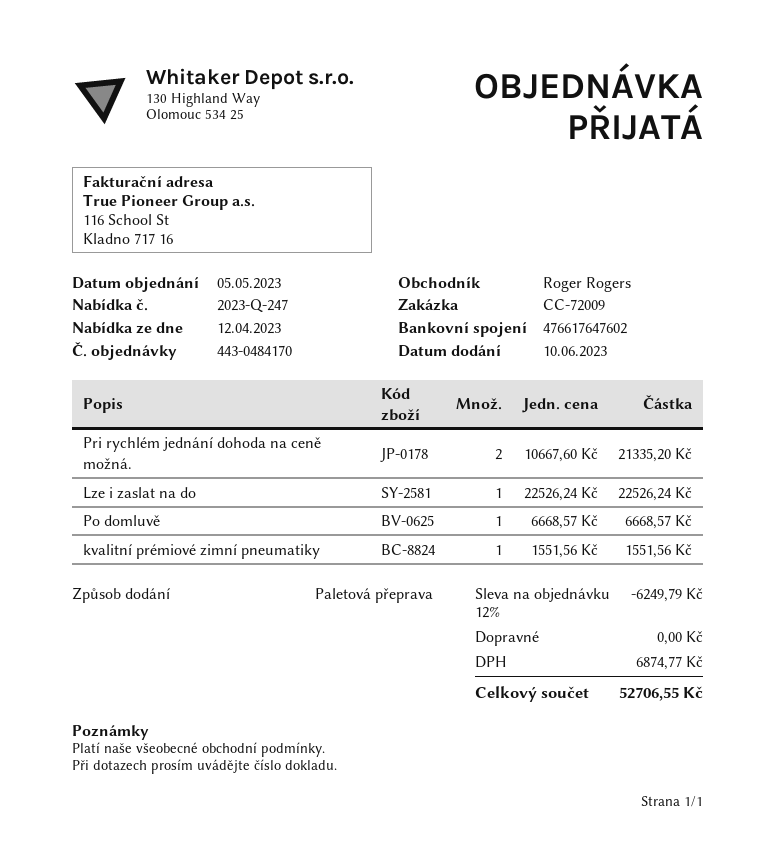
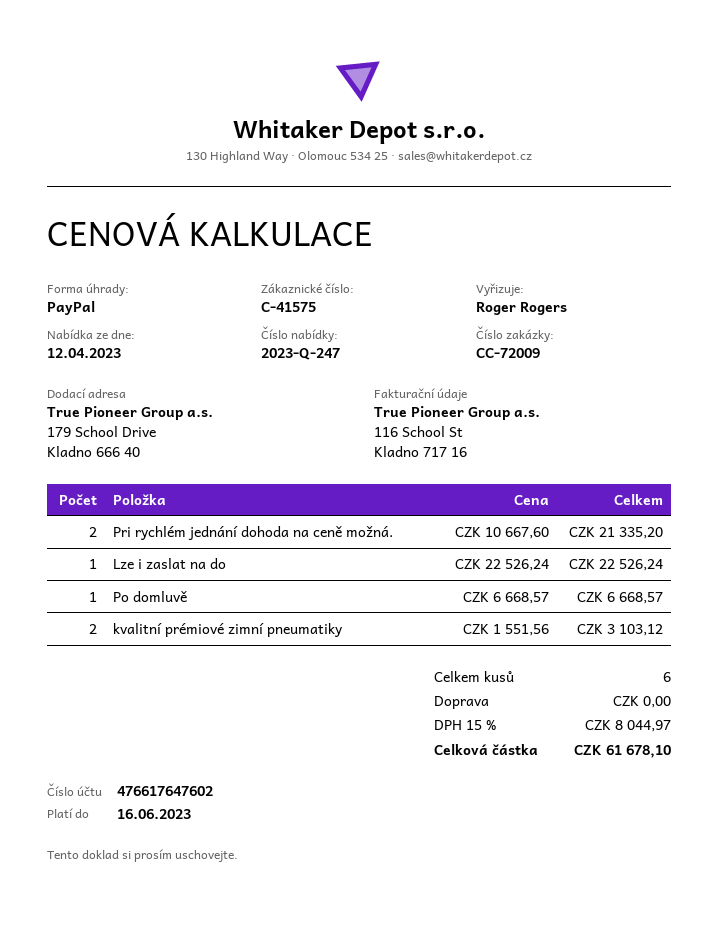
kvalitní prémiové zimní pneumatiky: 1 x 1551.56 = 1551.56 -> 2 x 1551.56 = 3103.12
discount: 12% = 6249.79 -> none
tax: 6874.77 -> 8044.97
total: 52706.55 -> 61678.10

